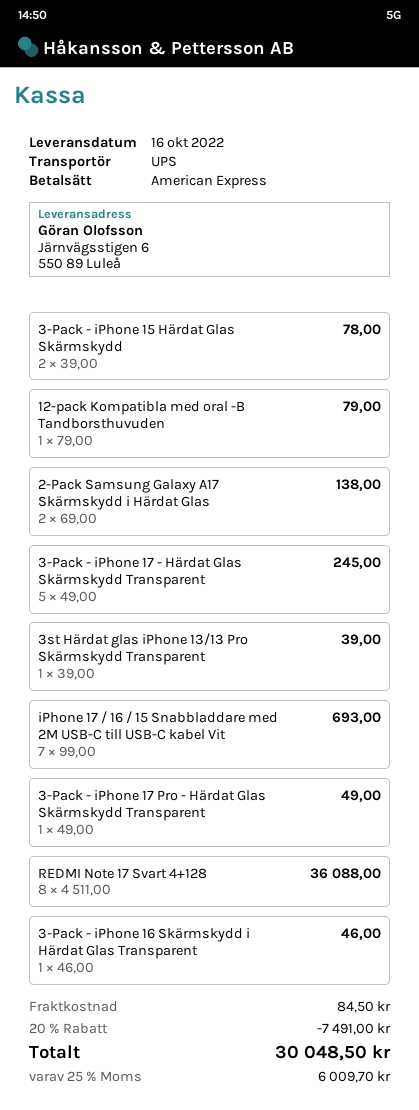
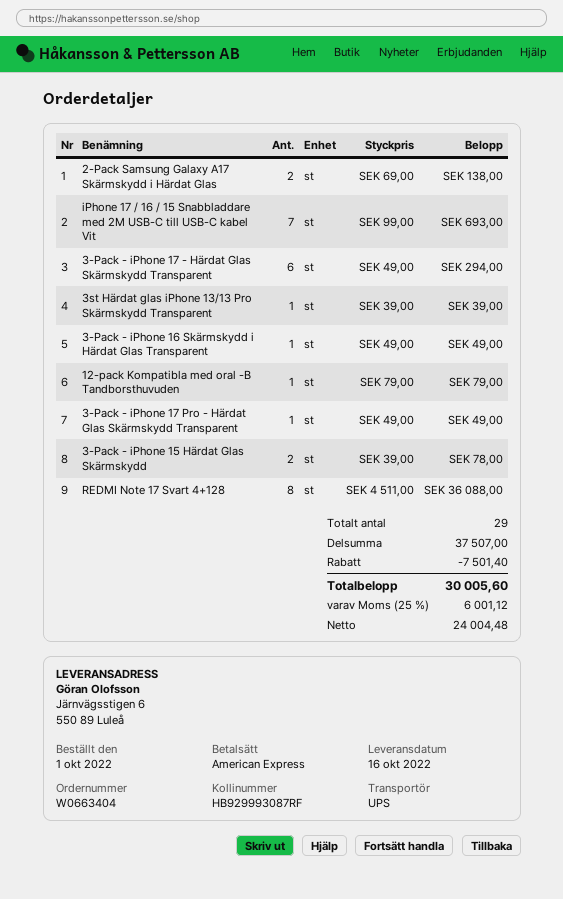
3-Pack - iPhone 17 - Härdat Glas Skärmskydd Transparent: 5 x 49.00 = 245.00 -> 6 x 49.00 = 294.00
3-Pack - iPhone 16 Skärmskydd i Härdat Glas Transparent: 1 x 46.00 = 46.00 -> 1 x 49.00 = 49.00
discount: 7491.00 -> 7501.40
shipping: 84.50 -> none
tax: 25% = 6009.70 -> 25% = 6001.12
total: 30048.50 -> 30005.60

